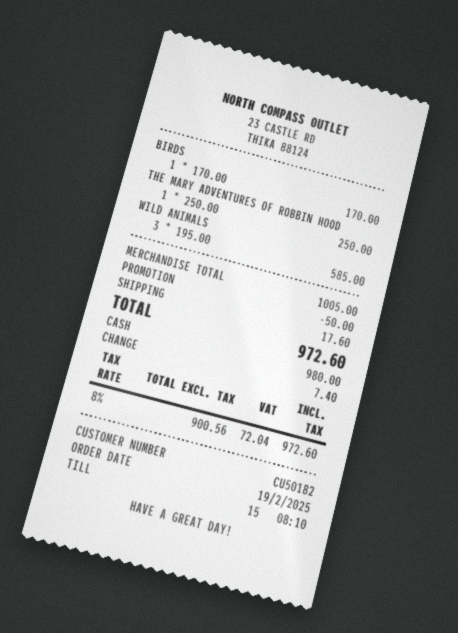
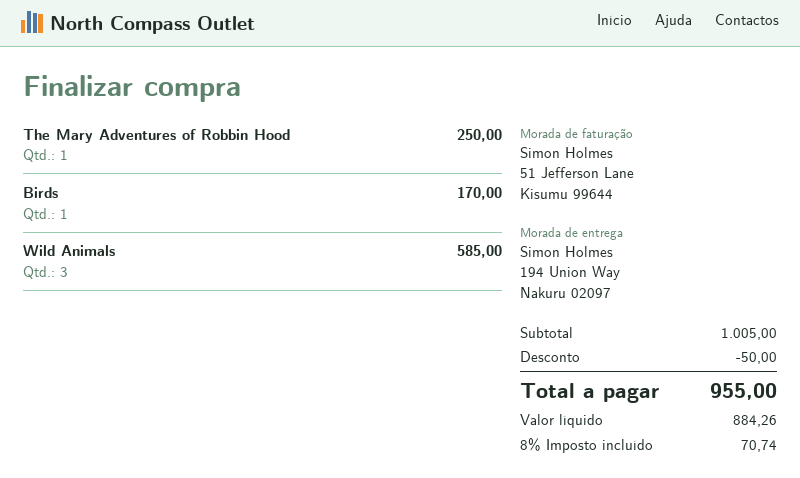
shipping: 17.60 -> none
net: 900.56 -> 884.26
tax: 8% = 72.04 -> 8% = 70.74
total: 972.60 -> 955.00

